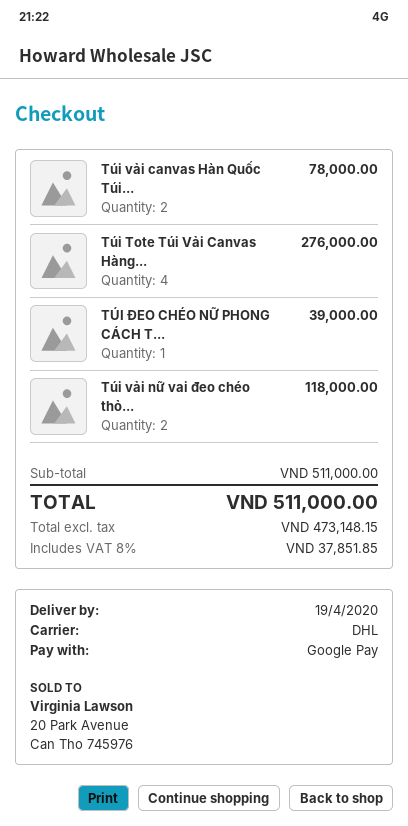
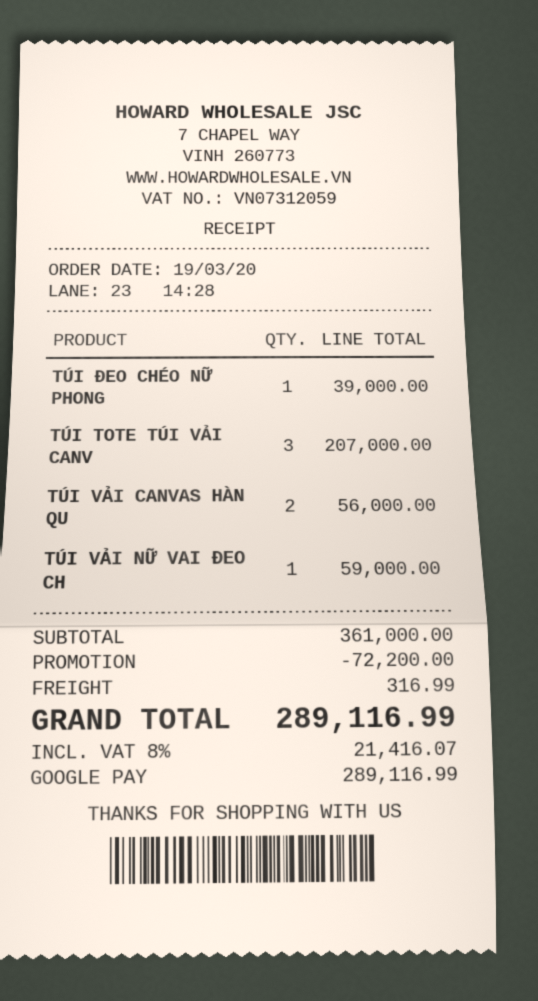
Túi vải canvas Hàn Quốc Túi...: 2 for 78000.00 -> 2 for 56000.00
Túi Tote Túi Vải Canvas Hàng...: 4 for 276000.00 -> 3 for 207000.00
Túi vải nữ vai đeo chéo thỏ...: 2 for 118000.00 -> 1 for 59000.00
subtotal: 511000.00 -> 361000.00
discount: none -> 72200.00
shipping: none -> 316.99
tax: 8% = 37851.85 -> 8% = 21416.07
total: 511000.00 -> 289116.99

